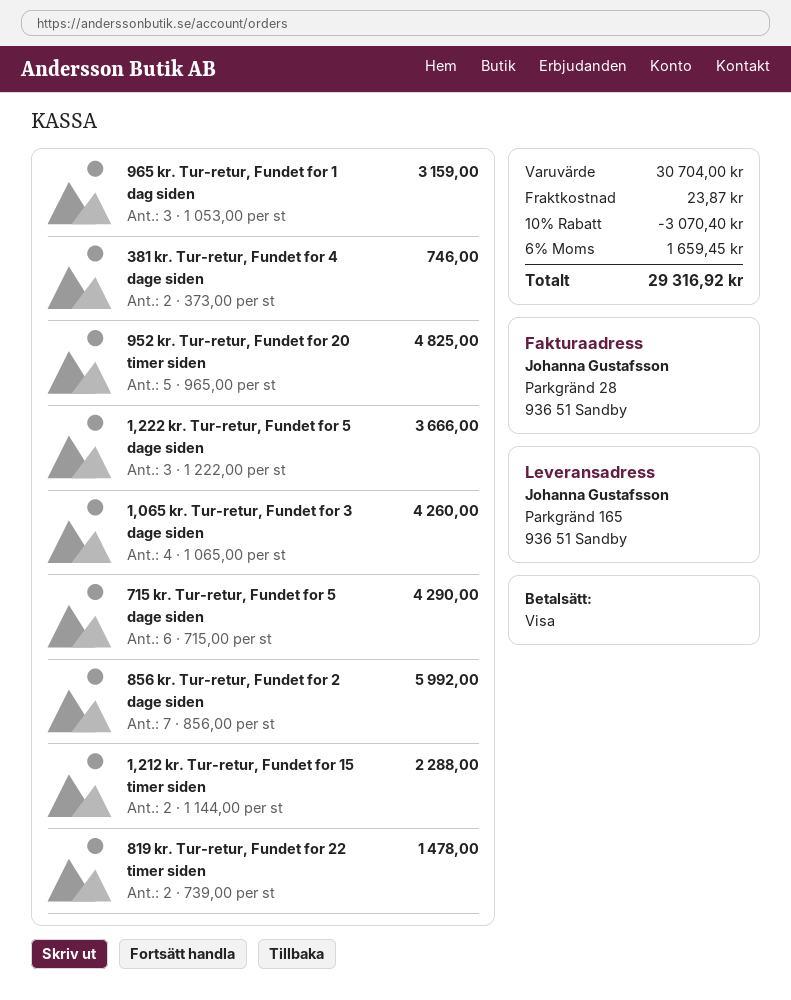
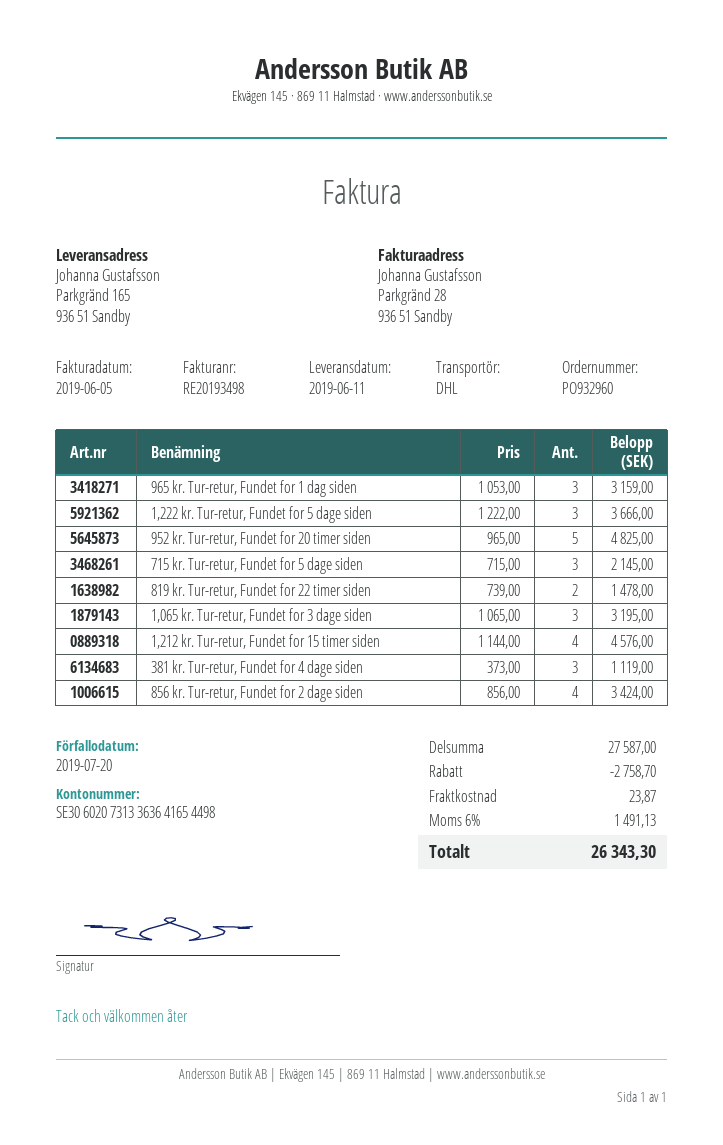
381 kr. Tur-retur, Fundet for 4 dage siden: 2 x 373.00 = 746.00 -> 3 x 373.00 = 1119.00
1,065 kr. Tur-retur, Fundet for 3 dage siden: 4 x 1065.00 = 4260.00 -> 3 x 1065.00 = 3195.00
715 kr. Tur-retur, Fundet for 5 dage siden: 6 x 715.00 = 4290.00 -> 3 x 715.00 = 2145.00
856 kr. Tur-retur, Fundet for 2 dage siden: 7 x 856.00 = 5992.00 -> 4 x 856.00 = 3424.00
1,212 kr. Tur-retur, Fundet for 15 timer siden: 2 x 1144.00 = 2288.00 -> 4 x 1144.00 = 4576.00
subtotal: 30704.00 -> 27587.00
discount: 3070.40 -> 2758.70
tax: 6% = 1659.45 -> 6% = 1491.13
total: 29316.92 -> 26343.30

